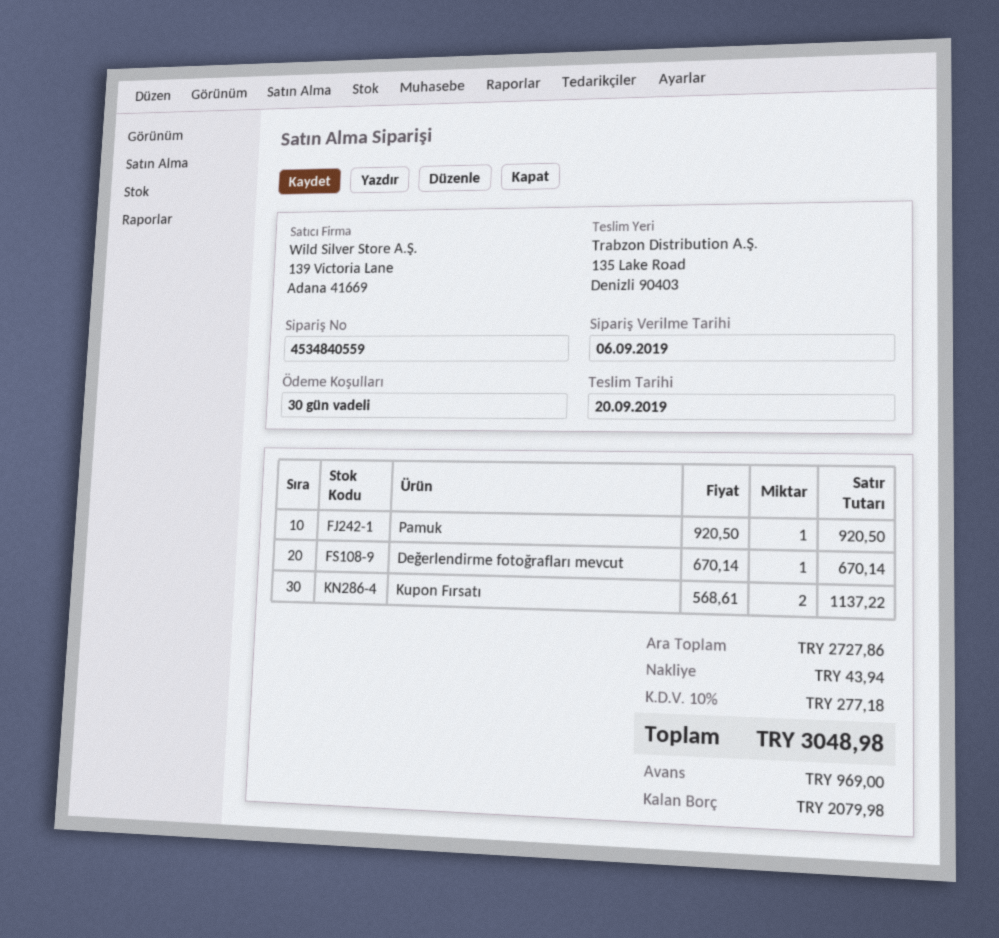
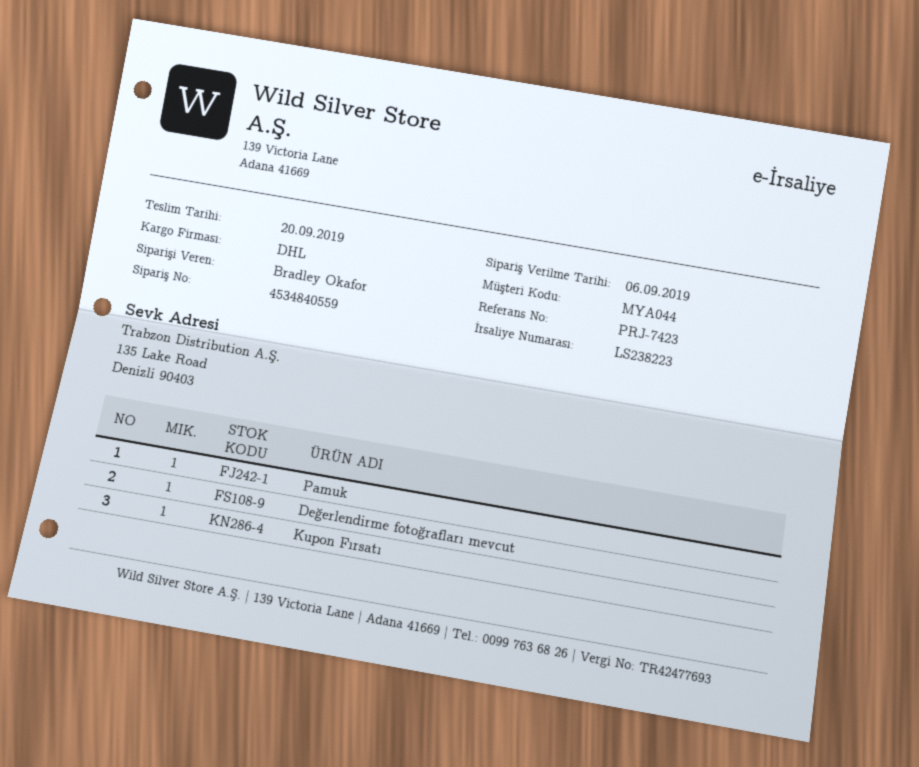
Kupon Fırsatı: 2 -> 1

